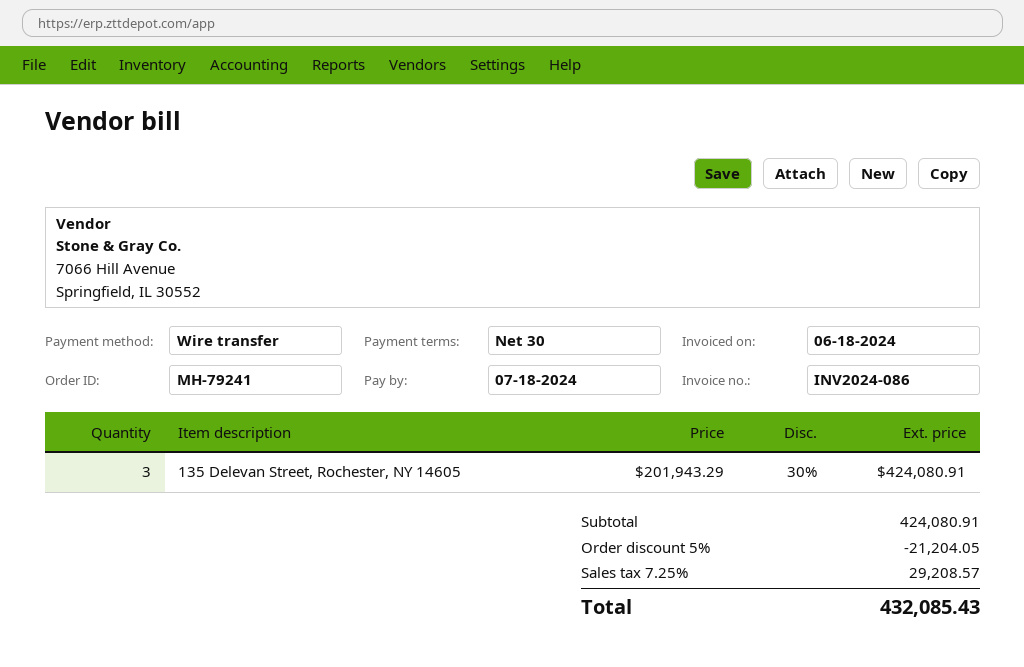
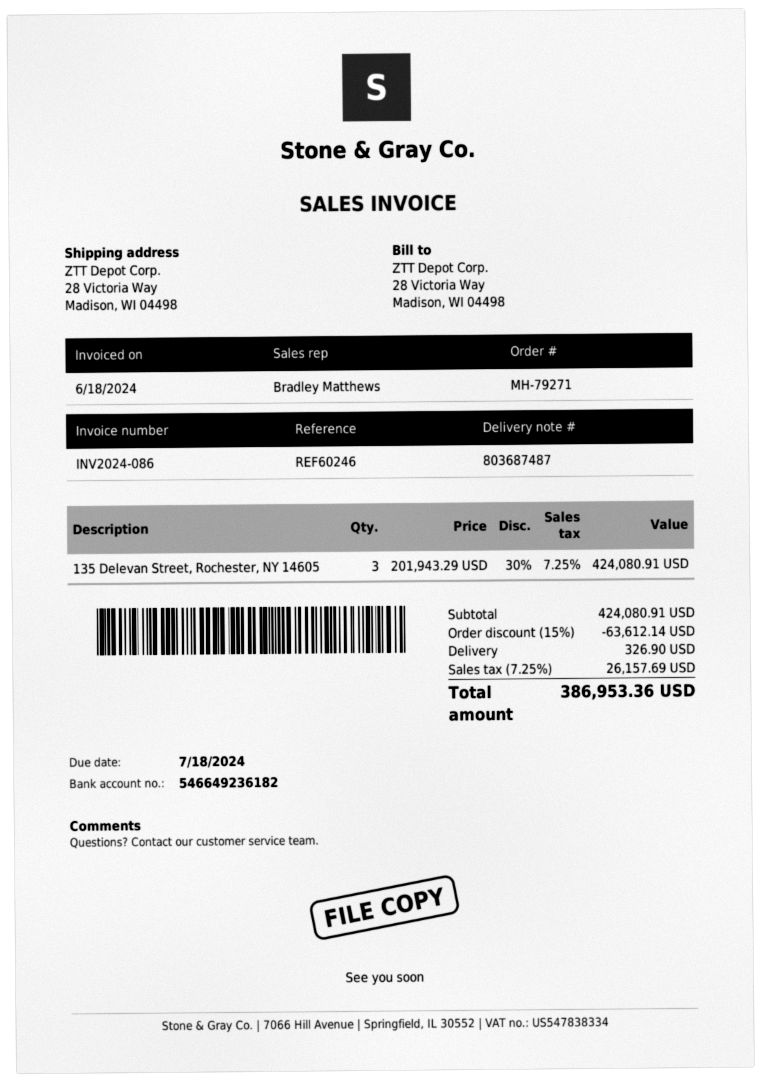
order number: MH-79241 -> MH-79271
discount: 5% = 21204.05 -> 15% = 63612.14
shipping: none -> 326.90
tax: 7.25% = 29208.57 -> 7.25% = 26157.69
total: 432085.43 -> 386953.36

